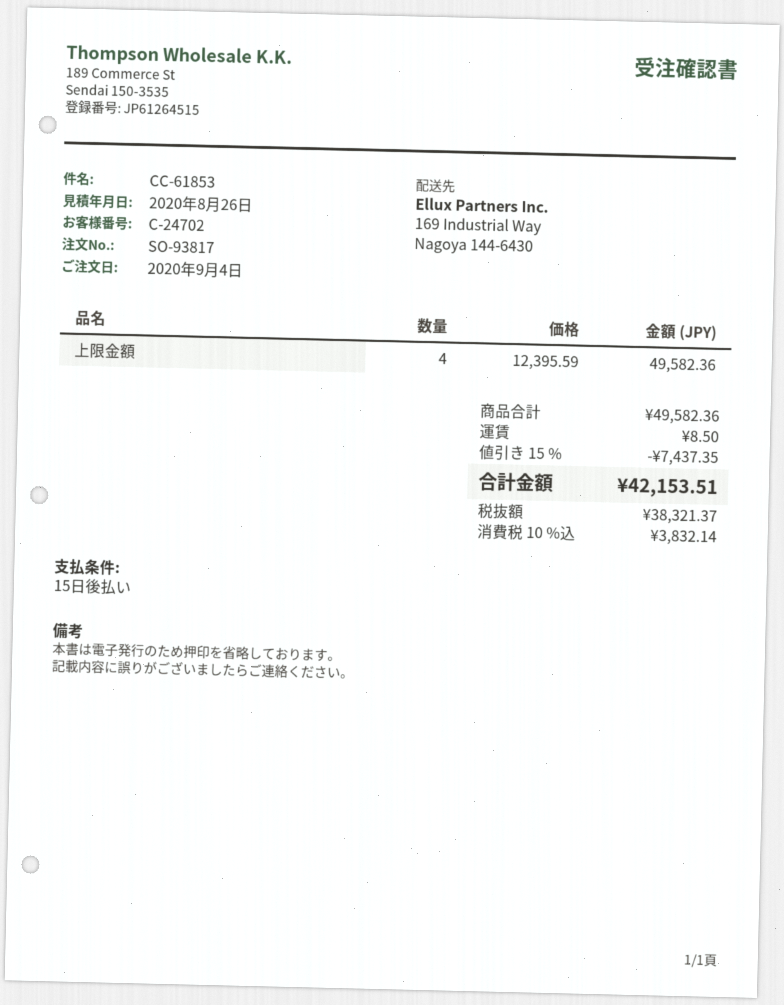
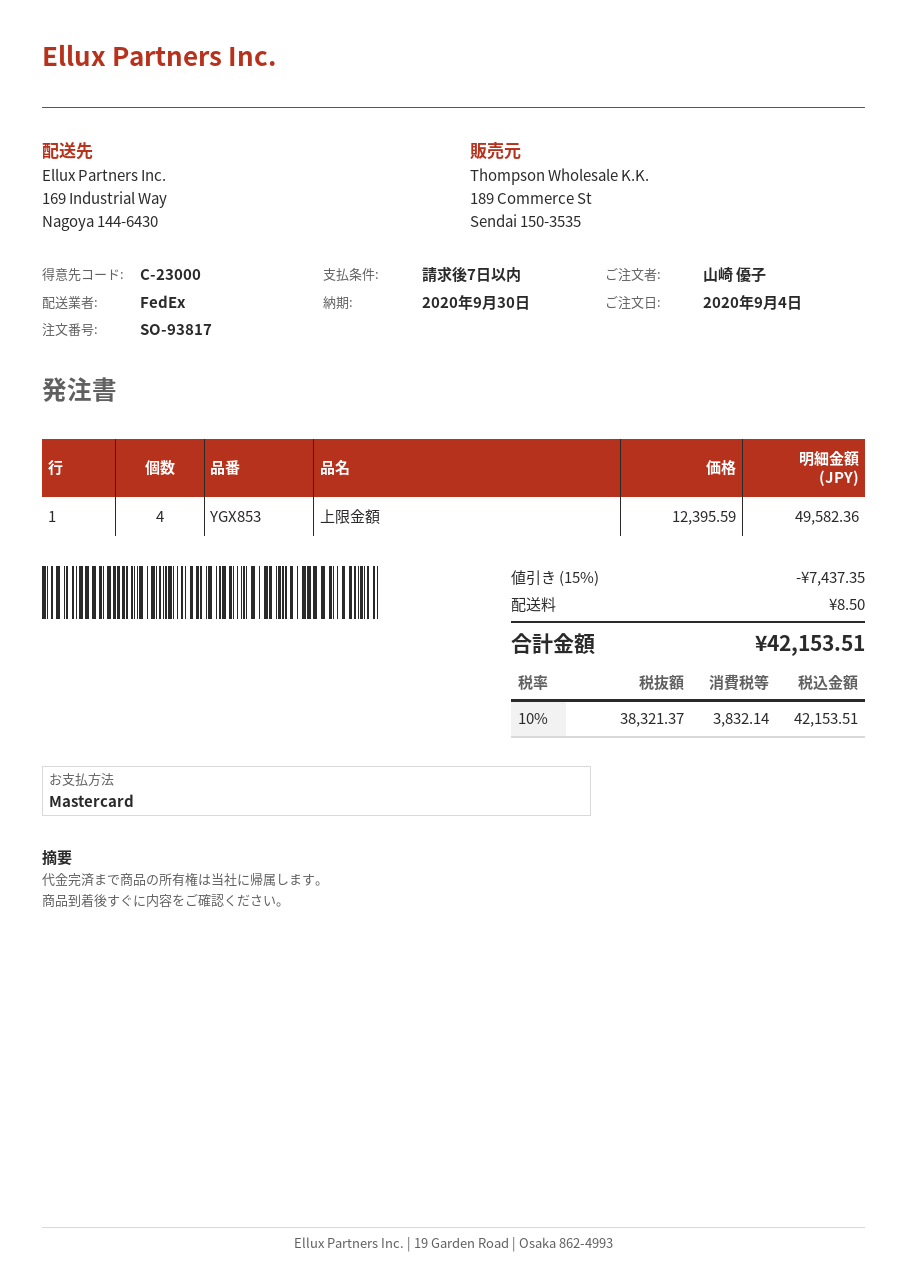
payment terms: 15 days -> 7 days
customer number: C-24702 -> C-23000

